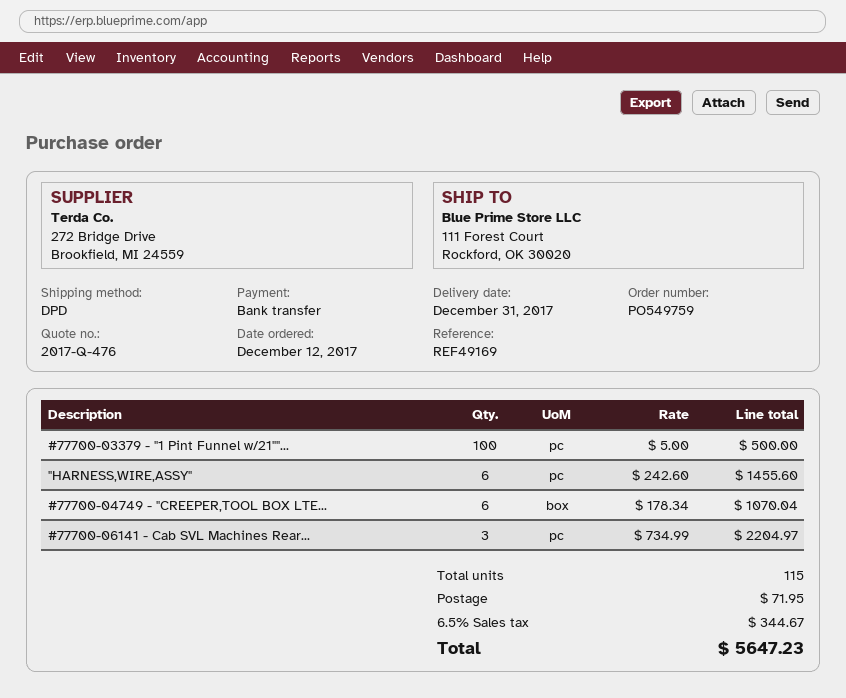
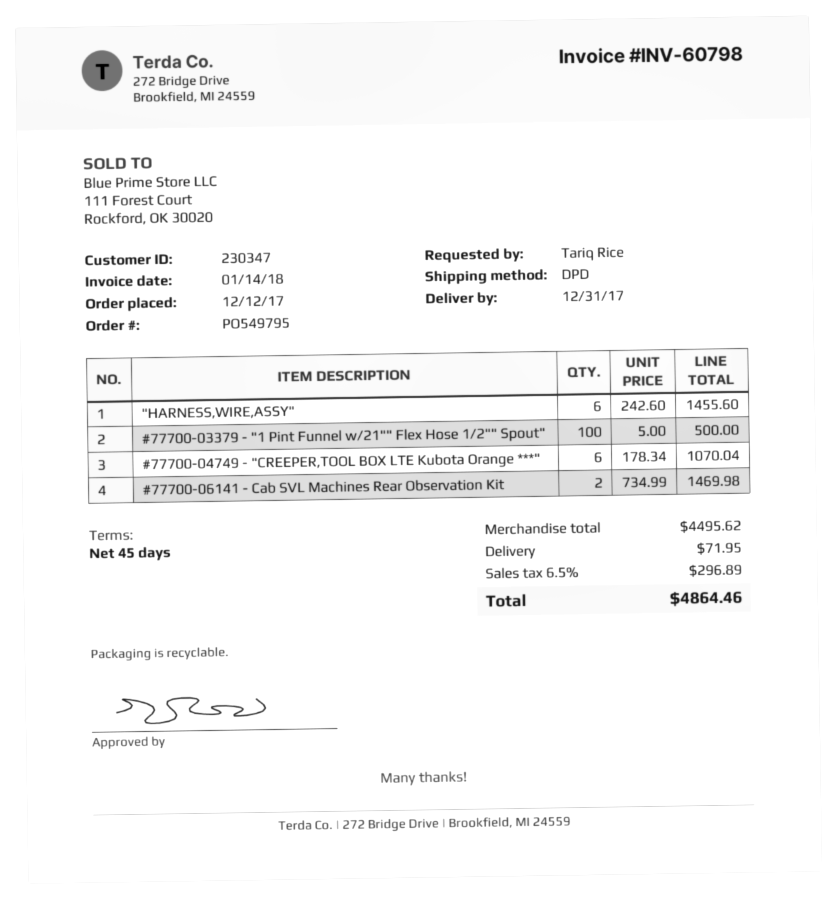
order number: PO549759 -> PO549795
#77700-06141 - Cab SVL Machines Rear...: 3 x 734.99 = 2204.97 -> 2 x 734.99 = 1469.98
tax: 6.5% = 344.67 -> 6.5% = 296.89
total: 5647.23 -> 4864.46

